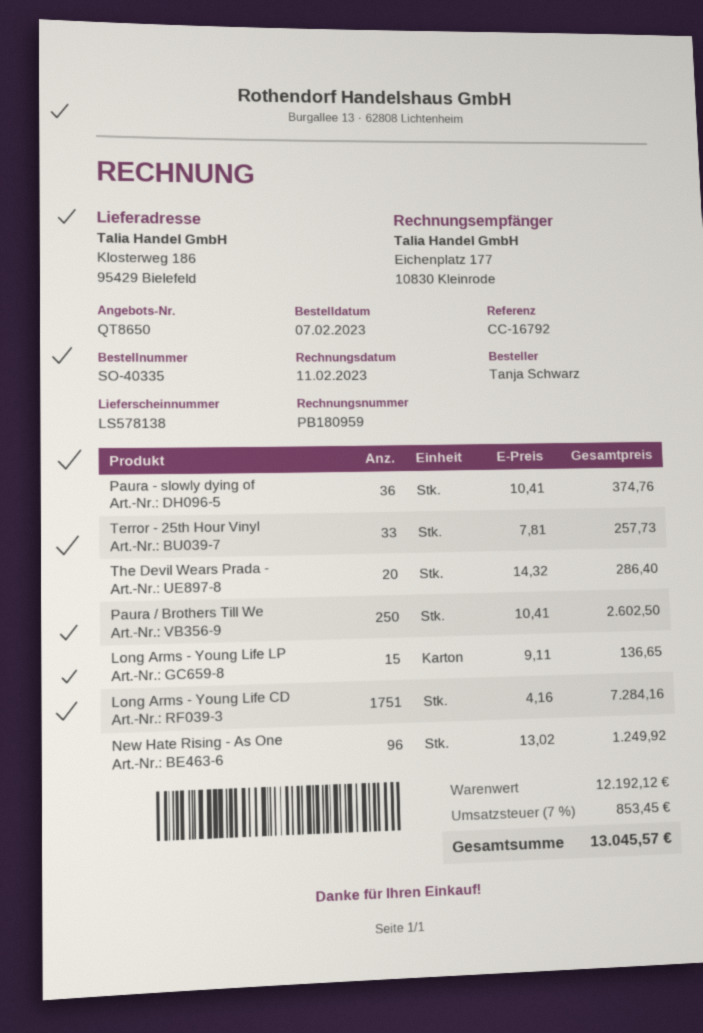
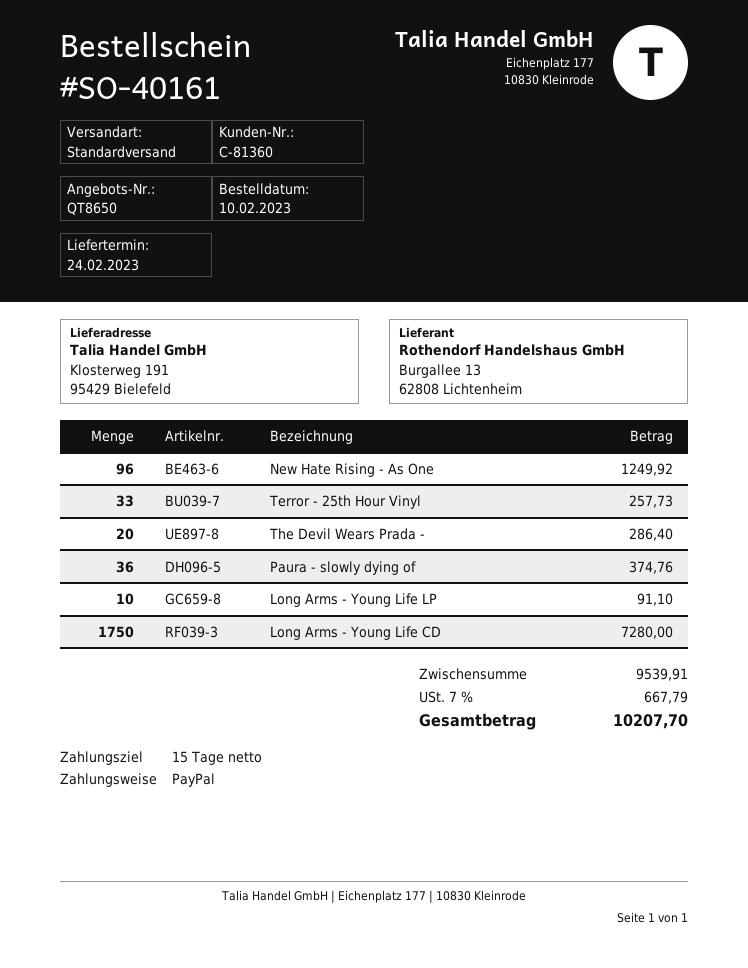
order number: SO-40335 -> SO-40161
order date: 2023-02-07 -> 2023-02-10
ship to: Klosterweg 186, 95429 Bielefeld -> Klosterweg 191, 95429 Bielefeld
Paura / Brothers Till We: 250 for 2602.50 -> none
Long Arms - Young Life LP: 15 for 136.65 -> 10 for 91.10
Long Arms - Young Life CD: 1751 for 7284.16 -> 1750 for 7280.00
subtotal: 12192.12 -> 9539.91
tax: 7% = 853.45 -> 7% = 667.79
total: 13045.57 -> 10207.70

